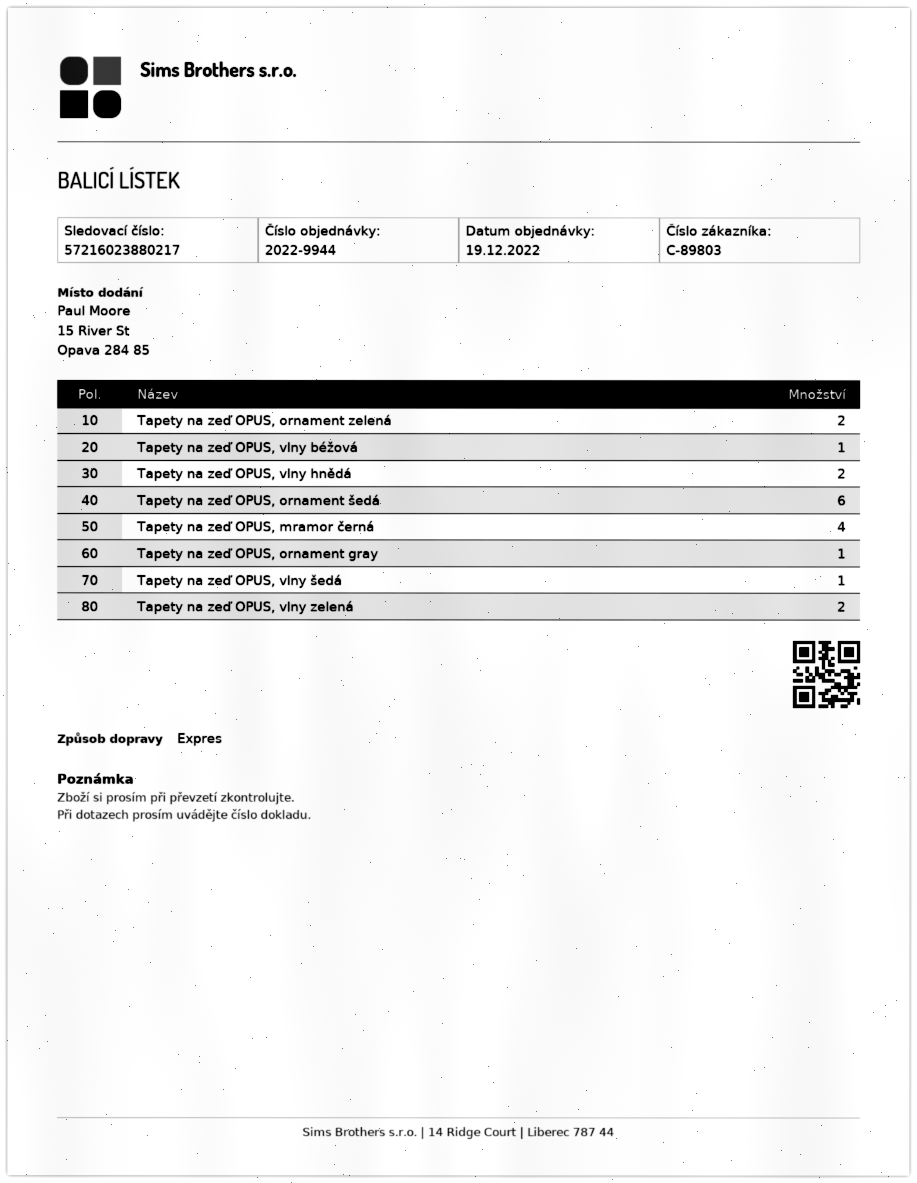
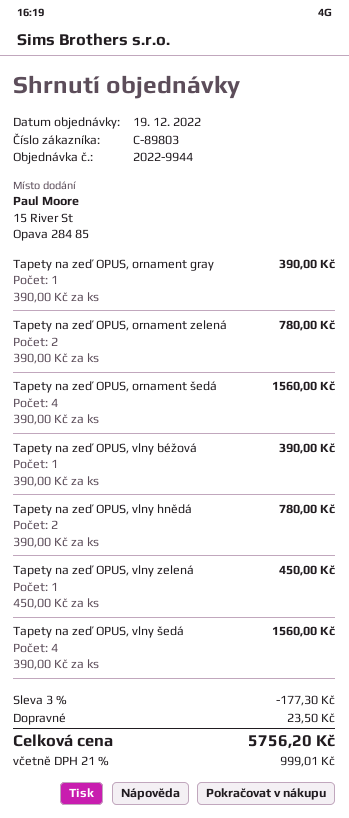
Tapety na zeď OPUS, ornament šedá: 6 -> 4
Tapety na zeď OPUS, mramor černá: 4 -> none
Tapety na zeď OPUS, vlny šedá: 1 -> 4
Tapety na zeď OPUS, vlny zelená: 2 -> 1

